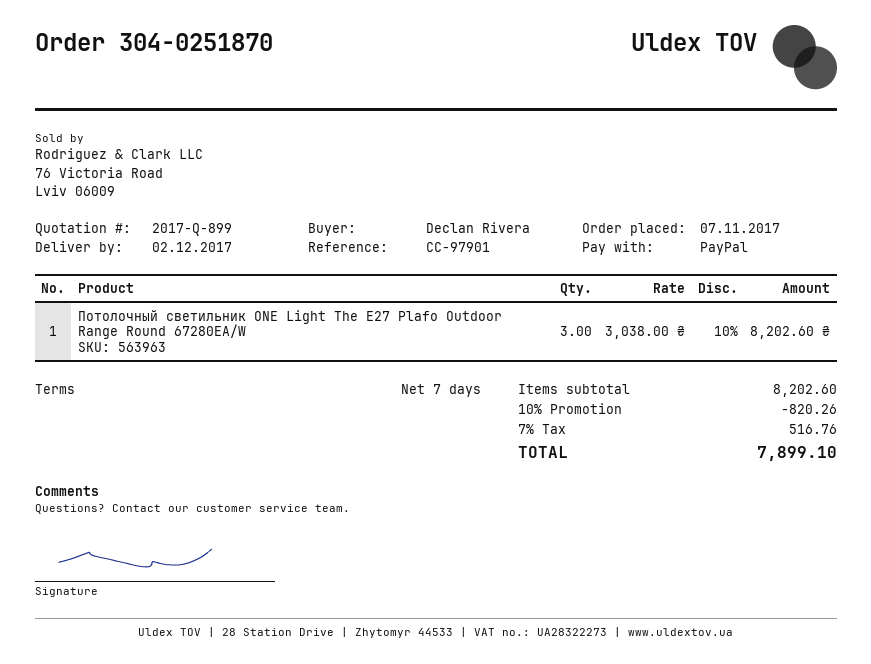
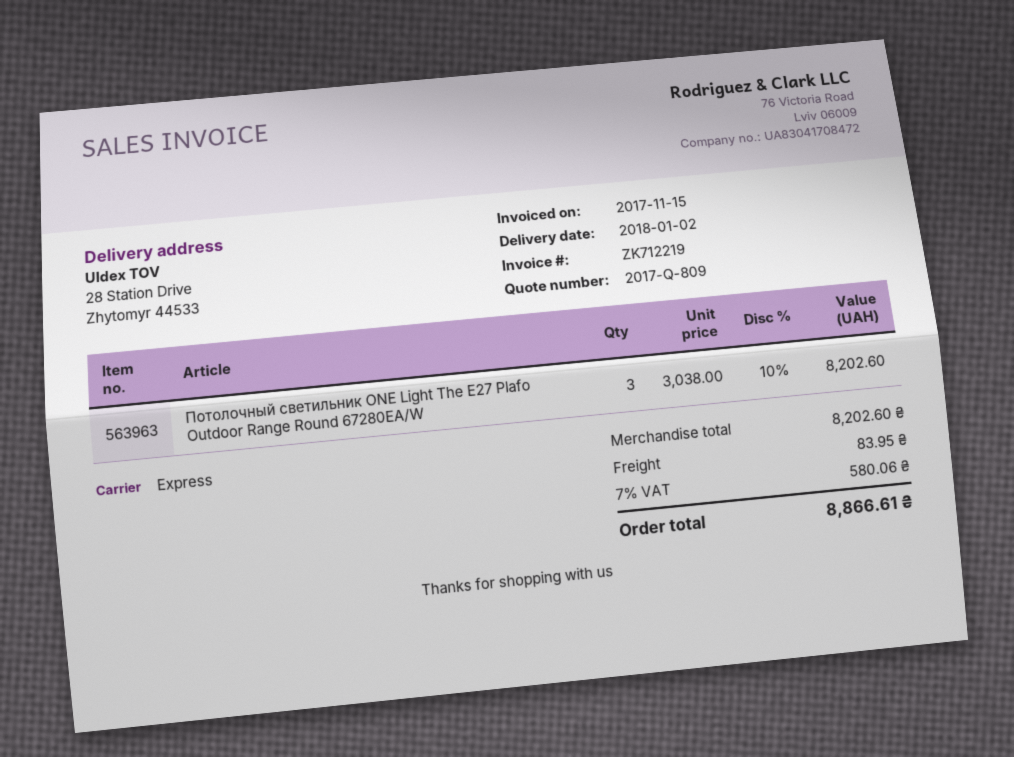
quote number: 2017-Q-899 -> 2017-Q-809
delivery date: 2017-12-02 -> 2018-01-02
discount: 10% = 820.26 -> none
shipping: none -> 83.95
tax: 7% = 516.76 -> 7% = 580.06
total: 7899.10 -> 8866.61

